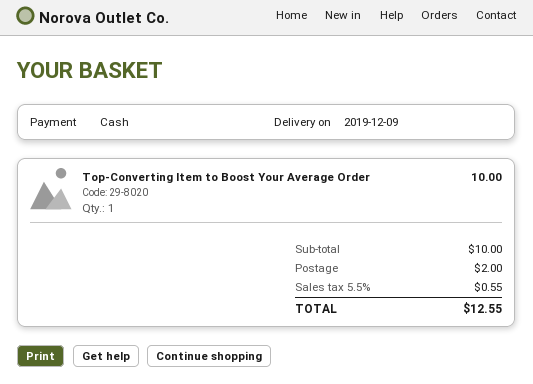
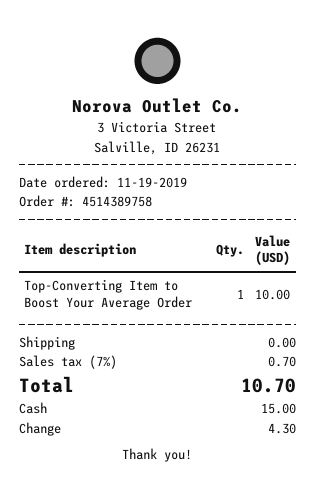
shipping: 2.00 -> 0.00
tax: 5.5% = 0.55 -> 7% = 0.70
total: 12.55 -> 10.70

